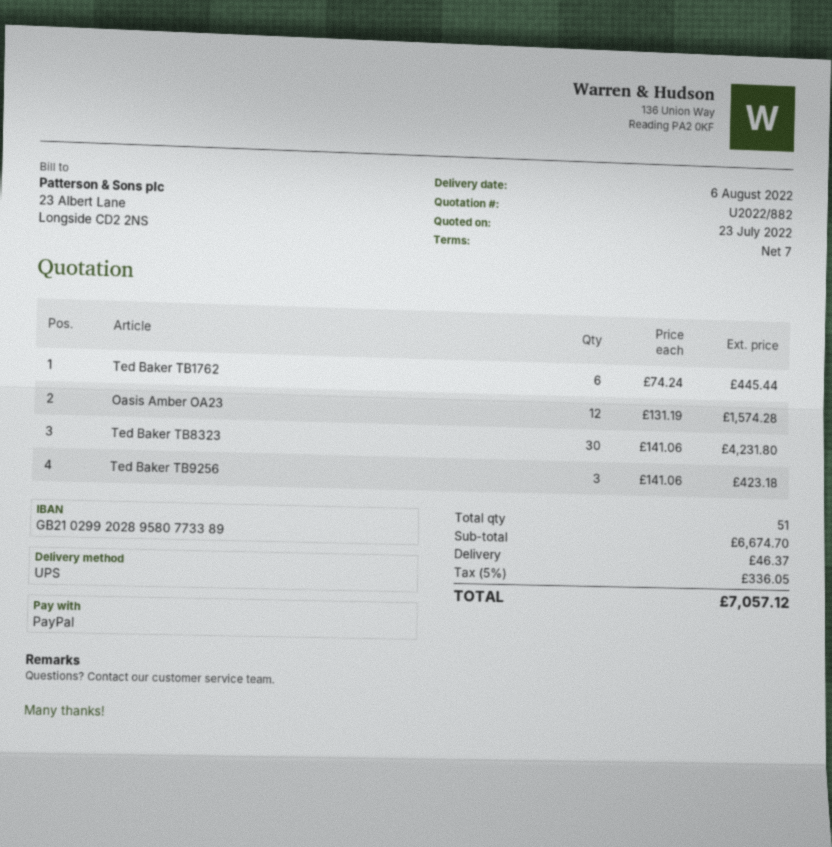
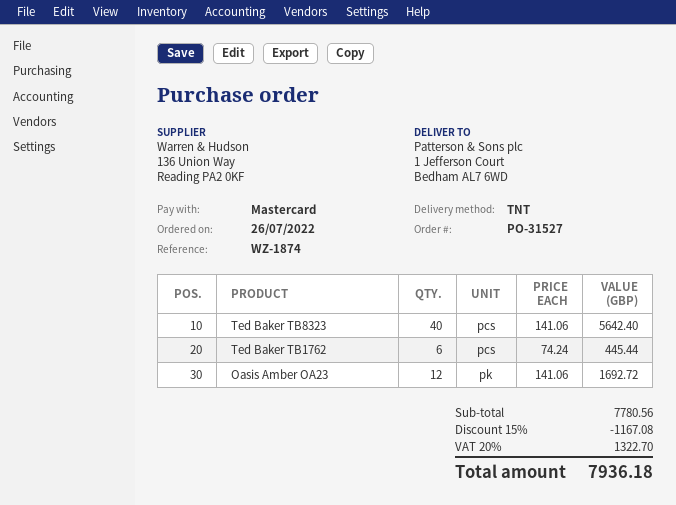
payment method: PayPal -> Mastercard
shipping method: UPS -> TNT
Oasis Amber OA23: 12 x 131.19 = 1574.28 -> 12 x 141.06 = 1692.72
Ted Baker TB8323: 30 x 141.06 = 4231.80 -> 40 x 141.06 = 5642.40
Ted Baker TB9256: 3 x 141.06 = 423.18 -> none
subtotal: 6674.70 -> 7780.56
discount: none -> 15% = 1167.08
shipping: 46.37 -> none
tax: 5% = 336.05 -> 20% = 1322.70
total: 7057.12 -> 7936.18

